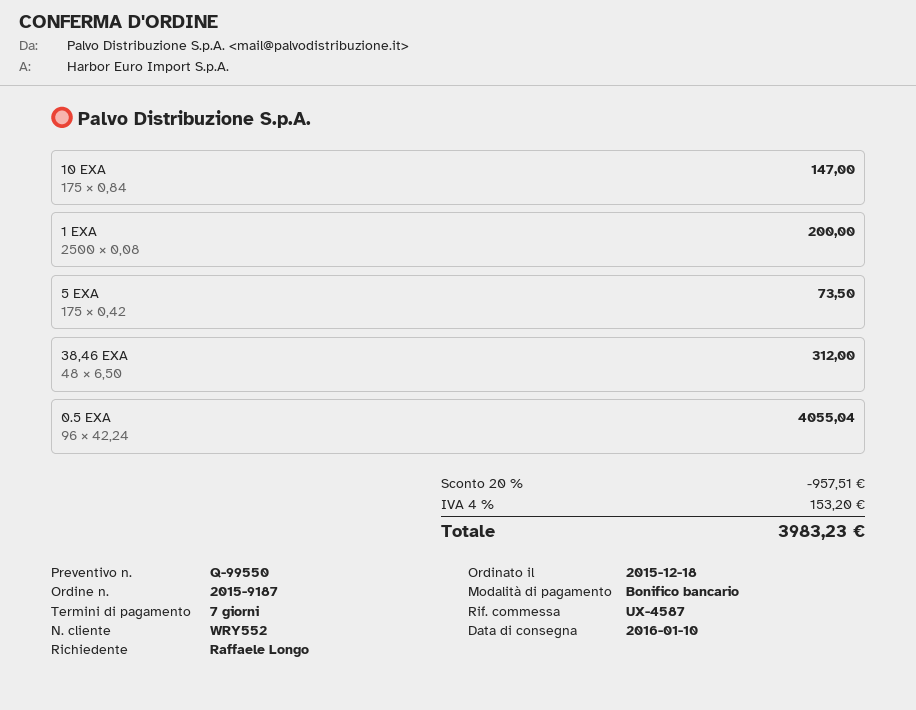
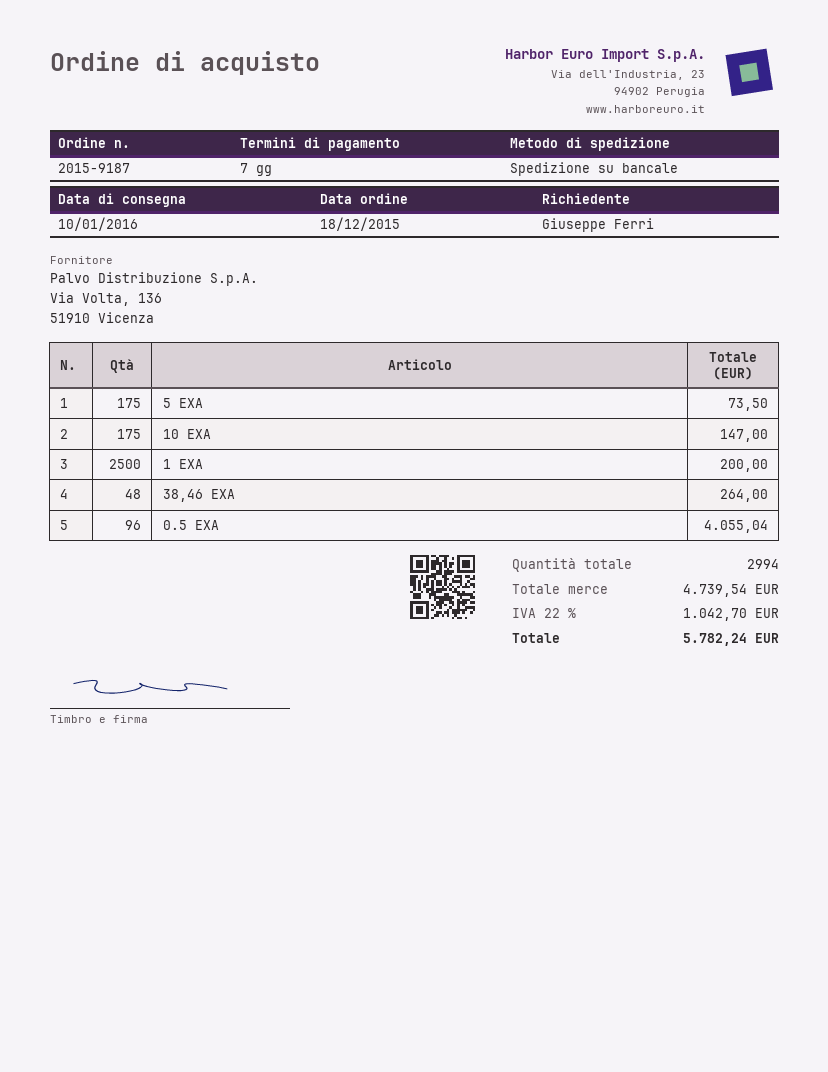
ordered by: Raffaele Longo -> Giuseppe Ferri
38,46 EXA: 48 for 312.00 -> 48 for 264.00
discount: 20% = 957.51 -> none
tax: 4% = 153.20 -> 22% = 1042.70
total: 3983.23 -> 5782.24

